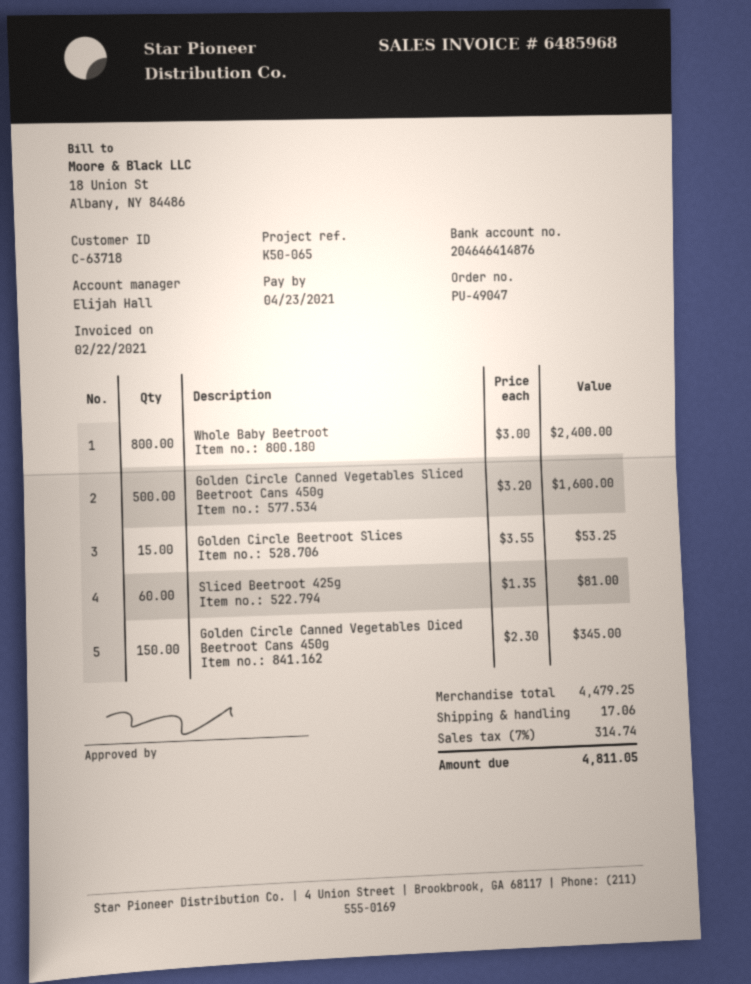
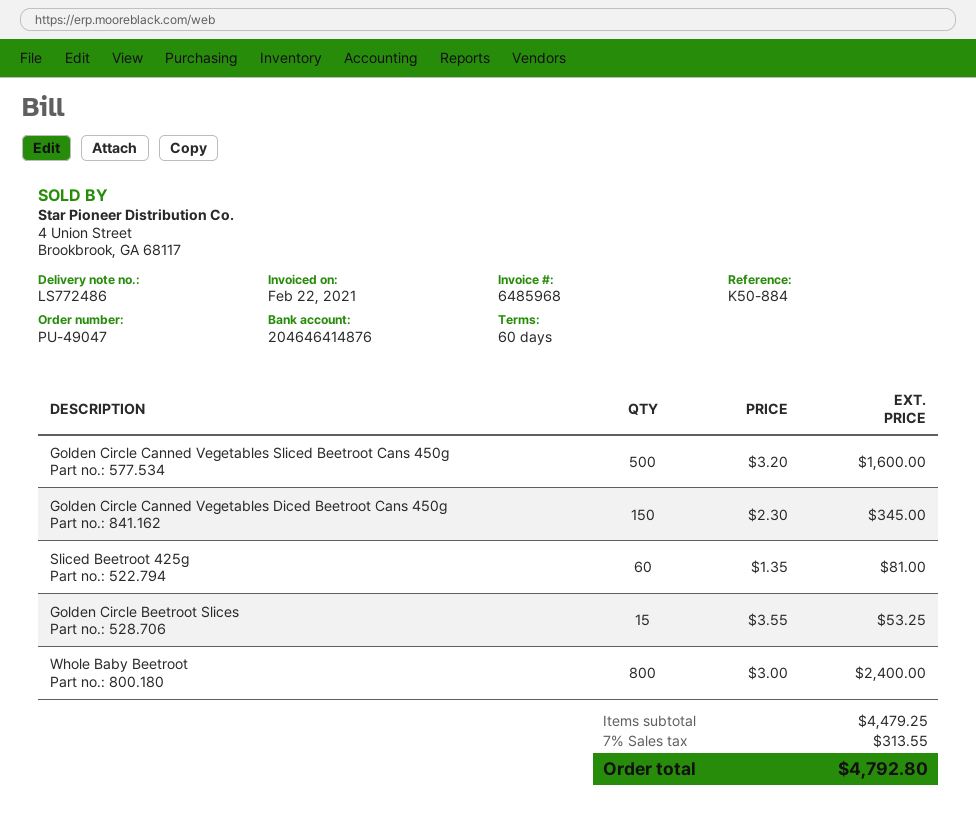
reference: K50-065 -> K50-884
shipping: 17.06 -> none
tax: 7% = 314.74 -> 7% = 313.55
total: 4811.05 -> 4792.80

